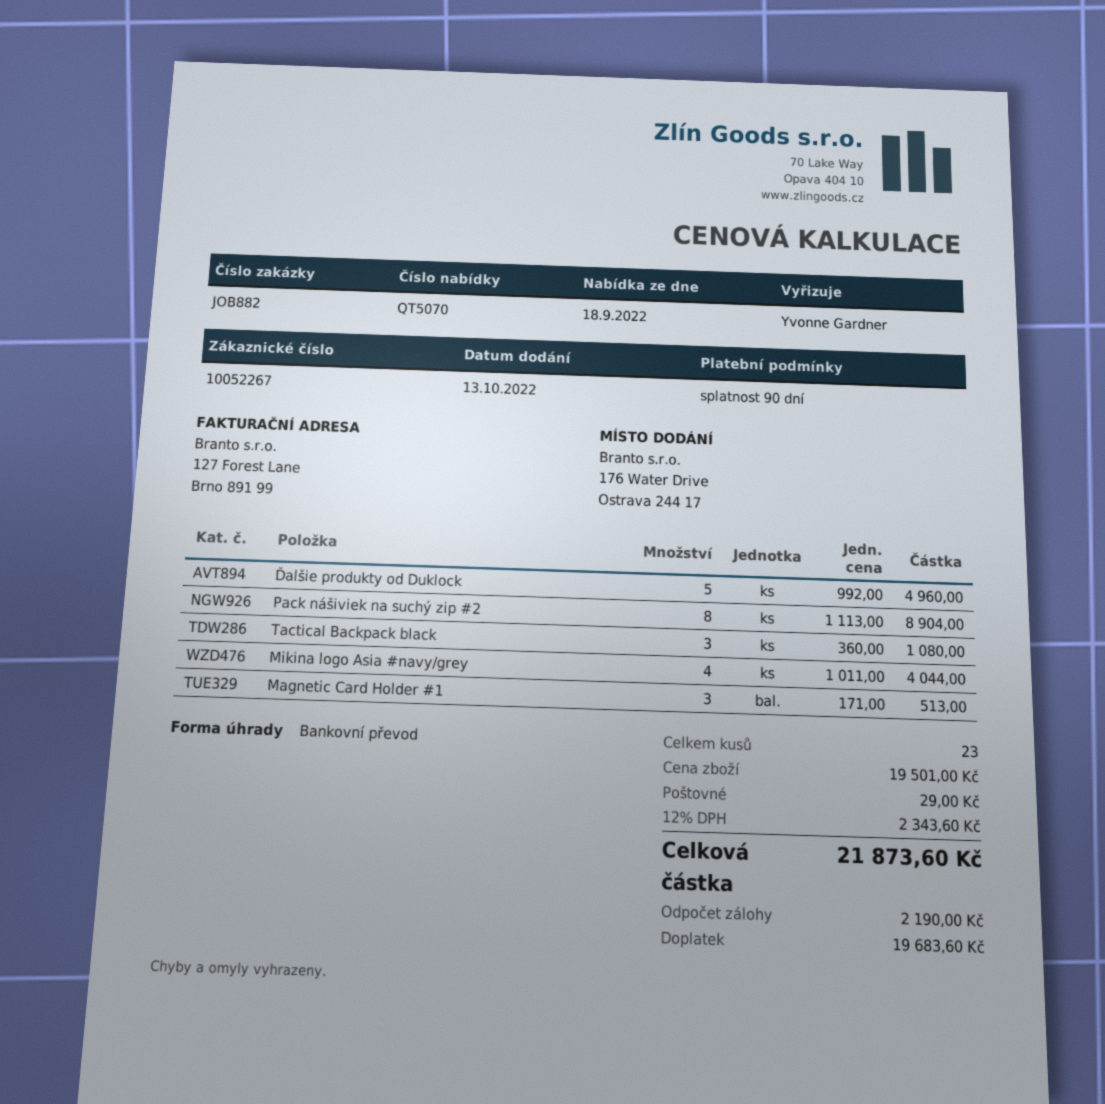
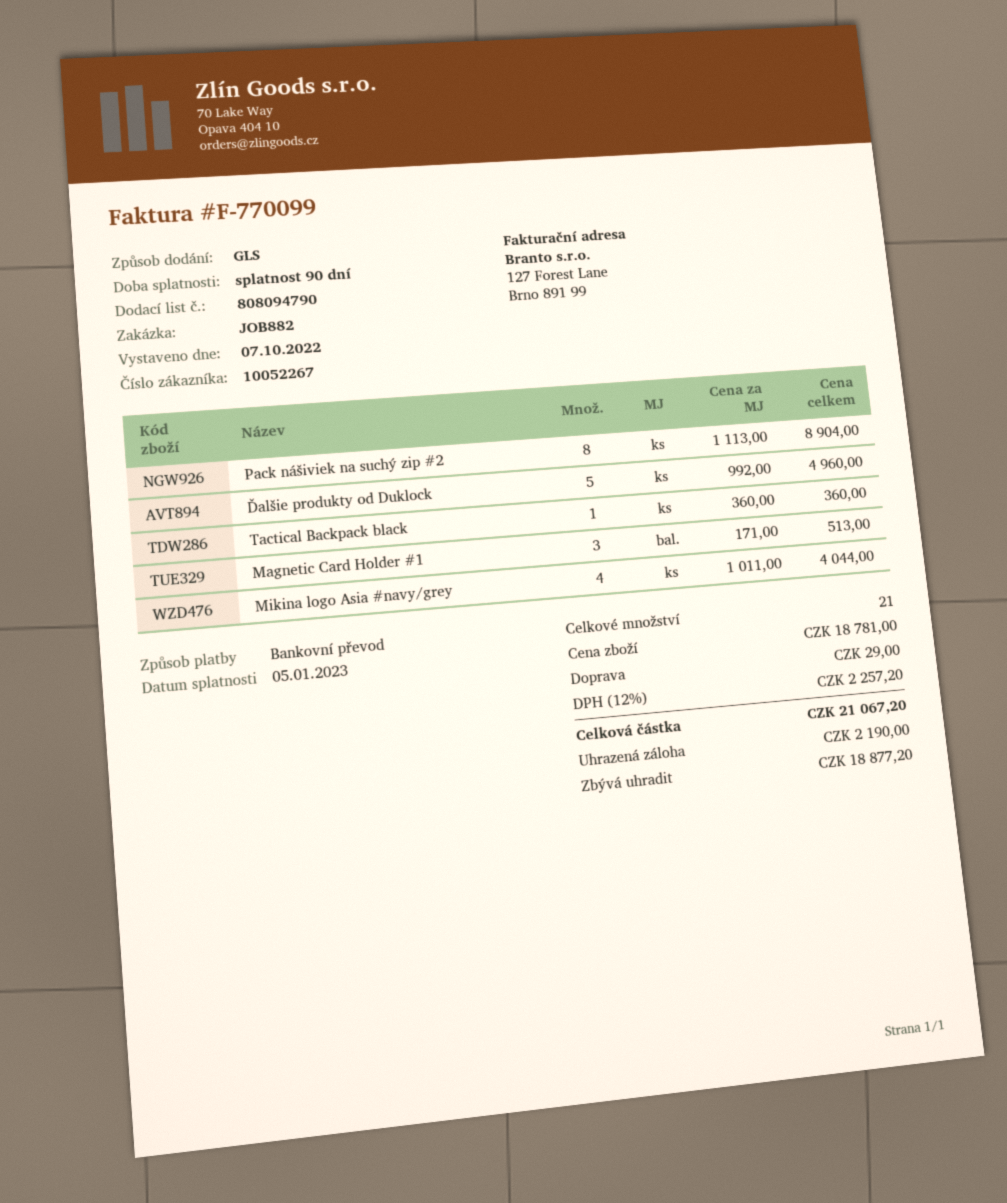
Tactical Backpack black: 3 x 360.00 = 1080.00 -> 1 x 360.00 = 360.00
total quantity: 23 -> 21
subtotal: 19501.00 -> 18781.00
tax: 12% = 2343.60 -> 12% = 2257.20
total: 21873.60 -> 21067.20
balance: 19683.60 -> 18877.20

